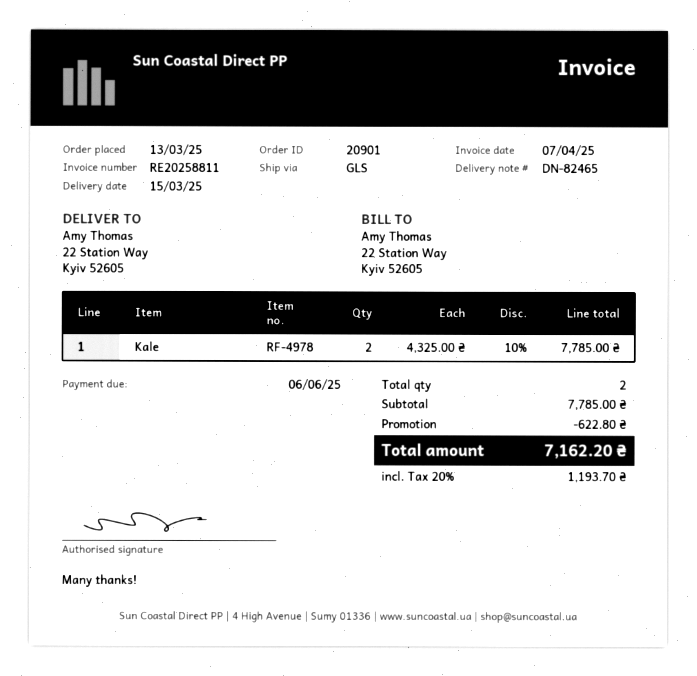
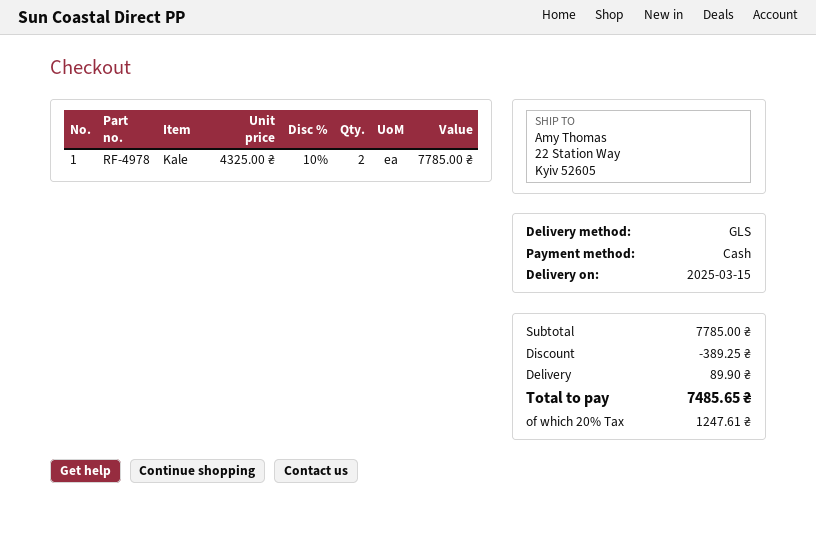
discount: 622.80 -> 389.25
shipping: none -> 89.90
tax: 20% = 1193.70 -> 20% = 1247.61
total: 7162.20 -> 7485.65

